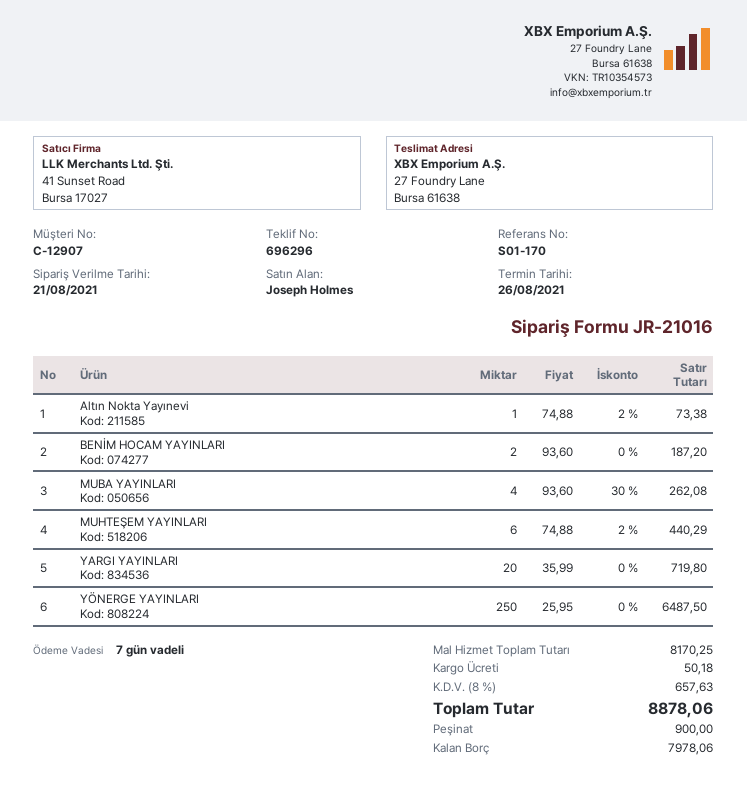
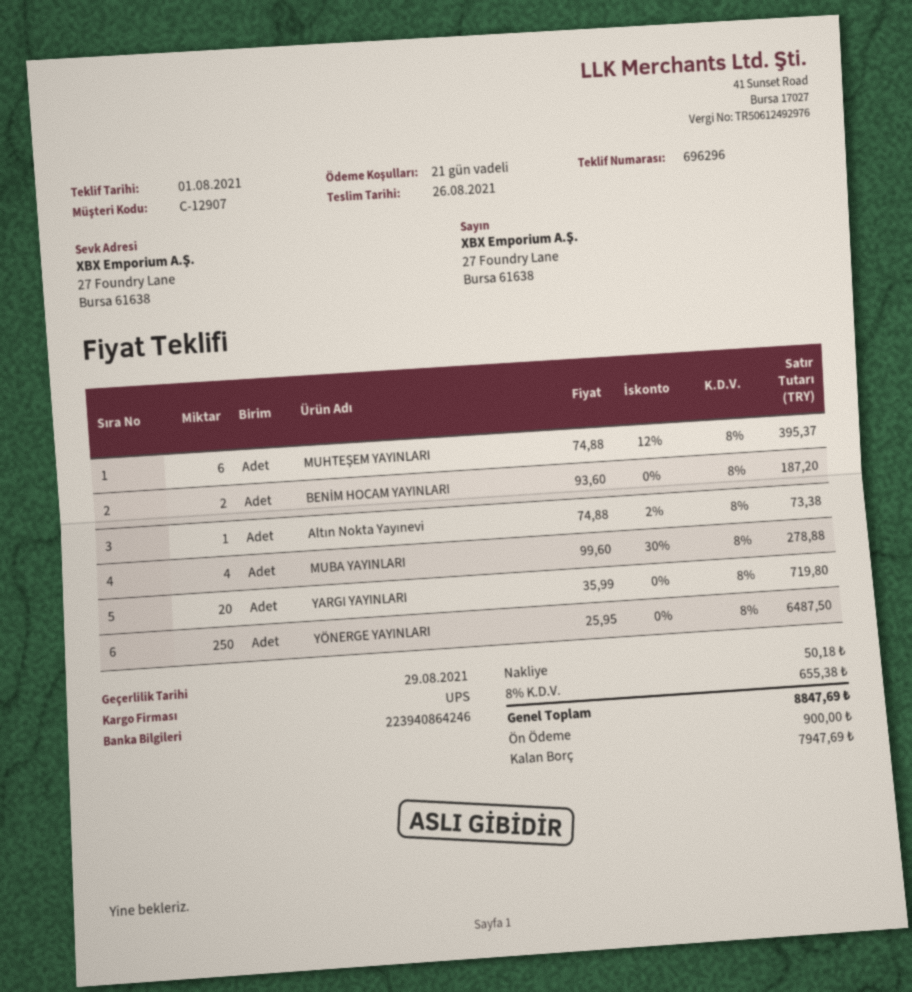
payment terms: 7 days -> 21 days
MUBA YAYINLARI: 4 x 93.60 - 30% = 262.08 -> 4 x 99.60 - 30% = 278.88
MUHTEŞEM YAYINLARI: 6 x 74.88 - 2% = 440.29 -> 6 x 74.88 - 12% = 395.37
tax: 8% = 657.63 -> 8% = 655.38
total: 8878.06 -> 8847.69
balance: 7978.06 -> 7947.69

